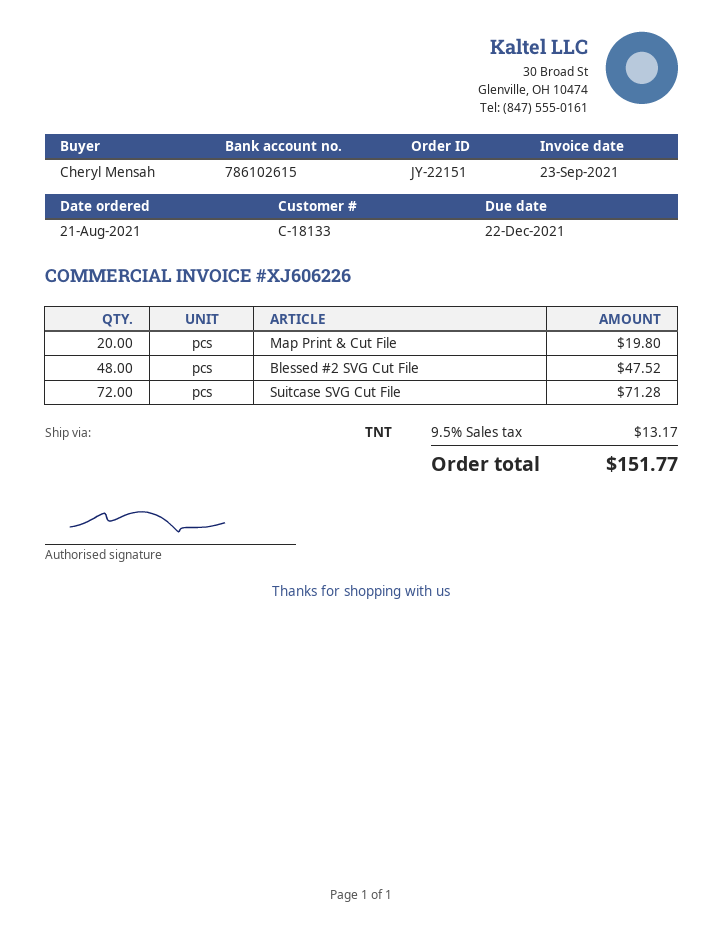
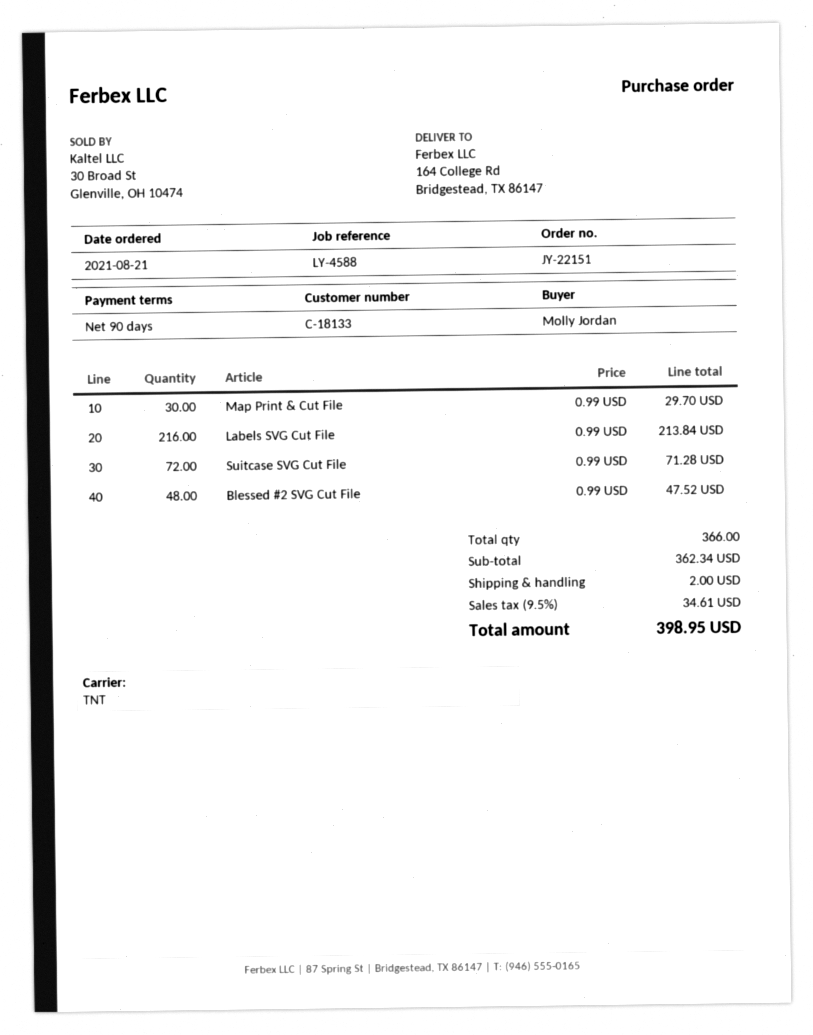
ordered by: Cheryl Mensah -> Molly Jordan
Map Print & Cut File: 20 for 19.80 -> 30 for 29.70
Labels SVG Cut File: none -> 216 for 213.84
shipping: none -> 2.00
tax: 9.5% = 13.17 -> 9.5% = 34.61
total: 151.77 -> 398.95

